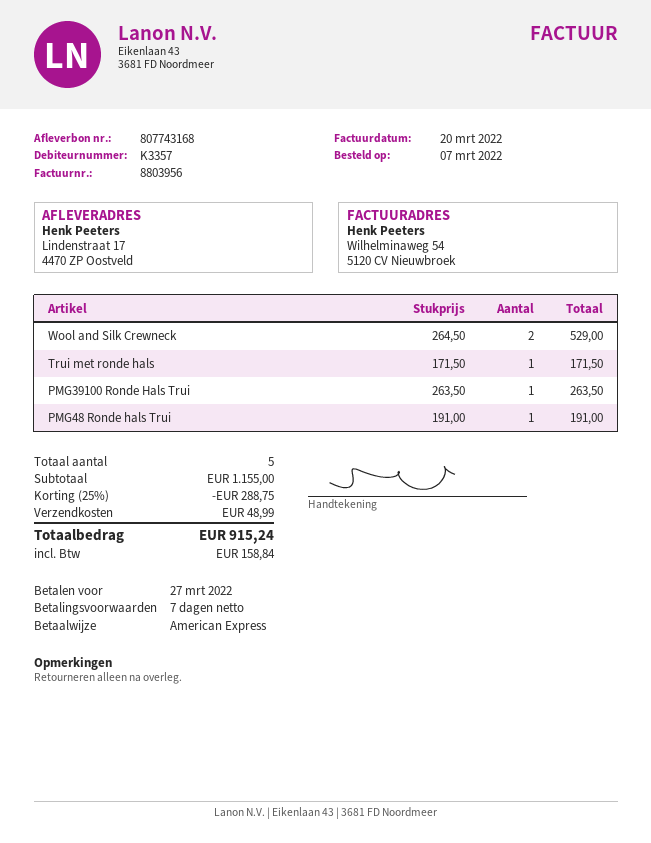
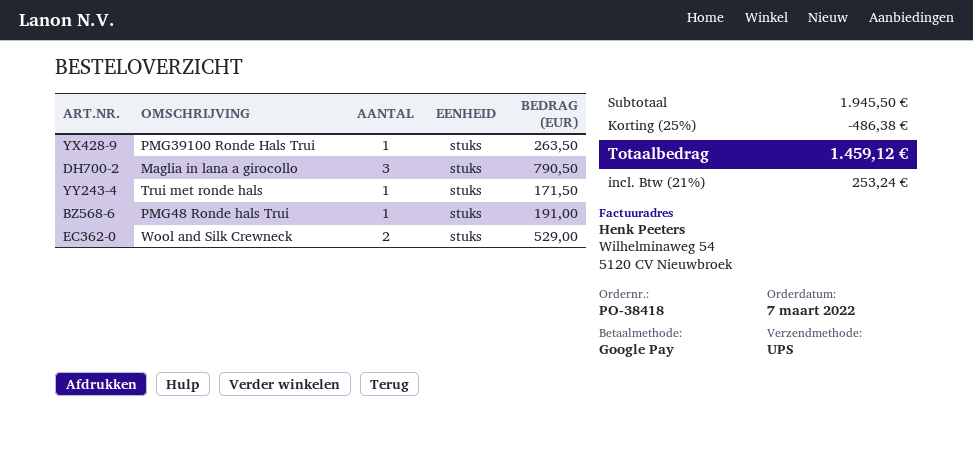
payment method: American Express -> Google Pay
Maglia in lana a girocollo: none -> 3 for 790.50
subtotal: 1155.00 -> 1945.50
discount: 25% = 288.75 -> 25% = 486.38
shipping: 48.99 -> none
tax: 158.84 -> 253.24
total: 915.24 -> 1459.12

